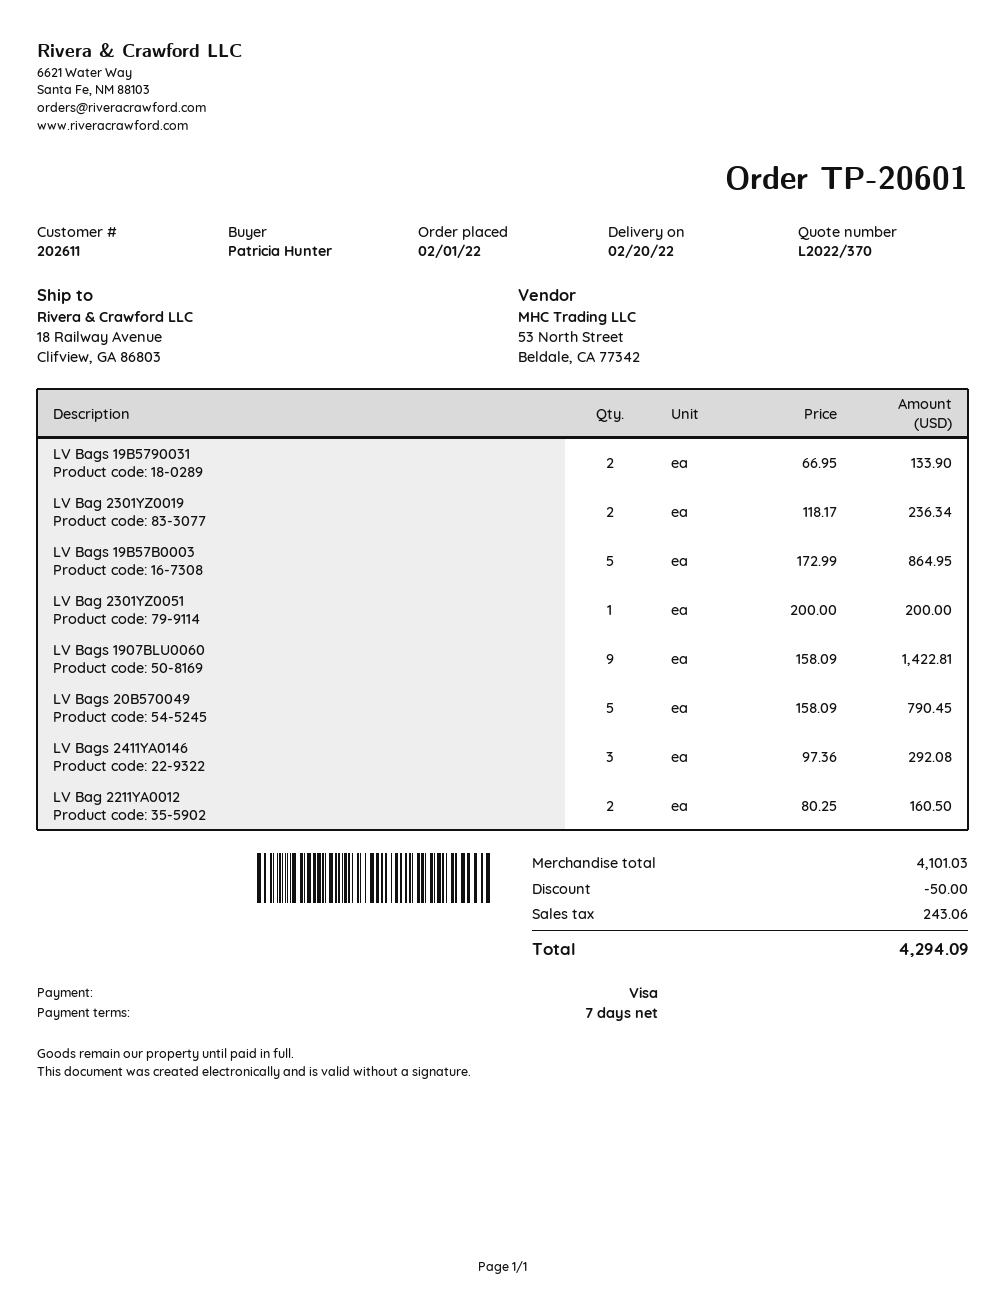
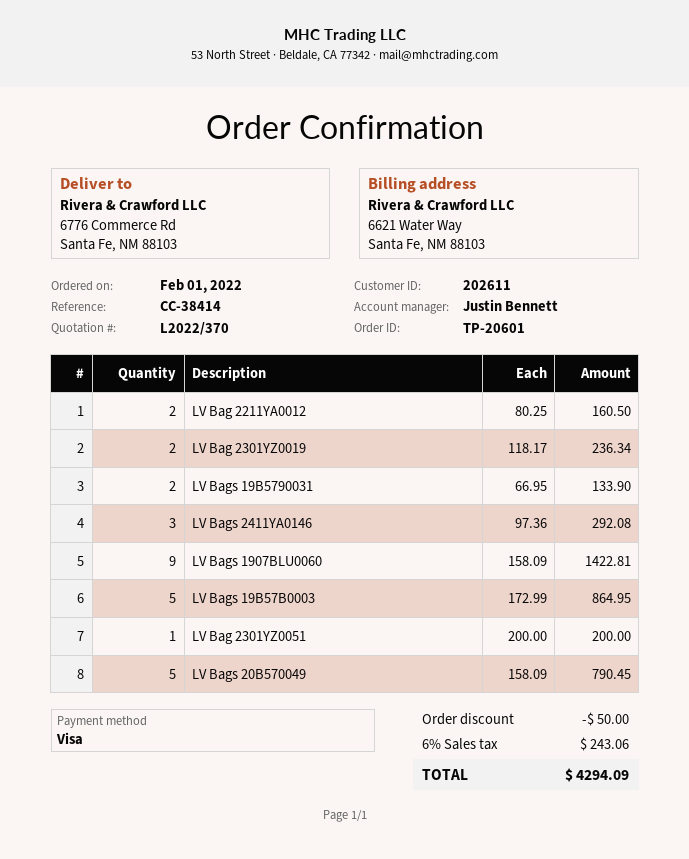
ship to: 18 Railway Avenue, Clifview, GA 86803 -> 6776 Commerce Rd, Santa Fe, NM 88103

